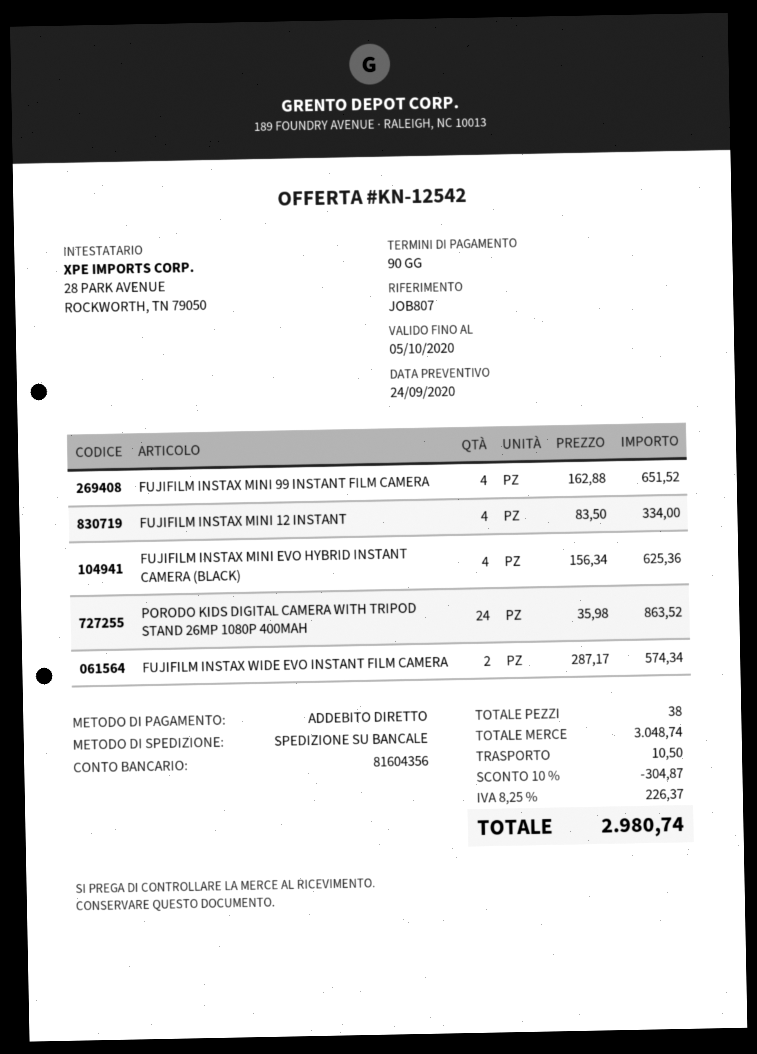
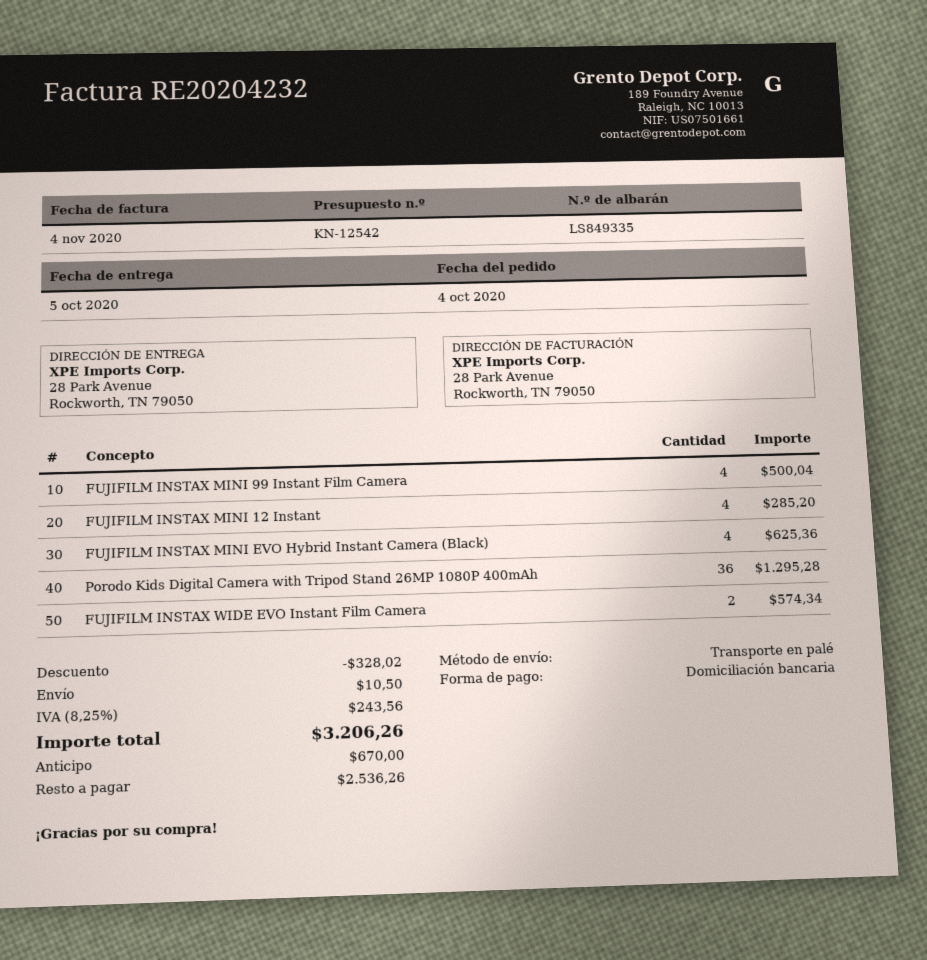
FUJIFILM INSTAX MINI 99 INSTANT FILM CAMERA: 4 for 651.52 -> 4 for 500.04
FUJIFILM INSTAX MINI 12 INSTANT: 4 for 334.00 -> 4 for 285.20
PORODO KIDS DIGITAL CAMERA WITH TRIPOD STAND 26MP 1080P 400MAH: 24 for 863.52 -> 36 for 1295.28
discount: 304.87 -> 328.02
tax: 8.25% = 226.37 -> 8.25% = 243.56
total: 2980.74 -> 3206.26

